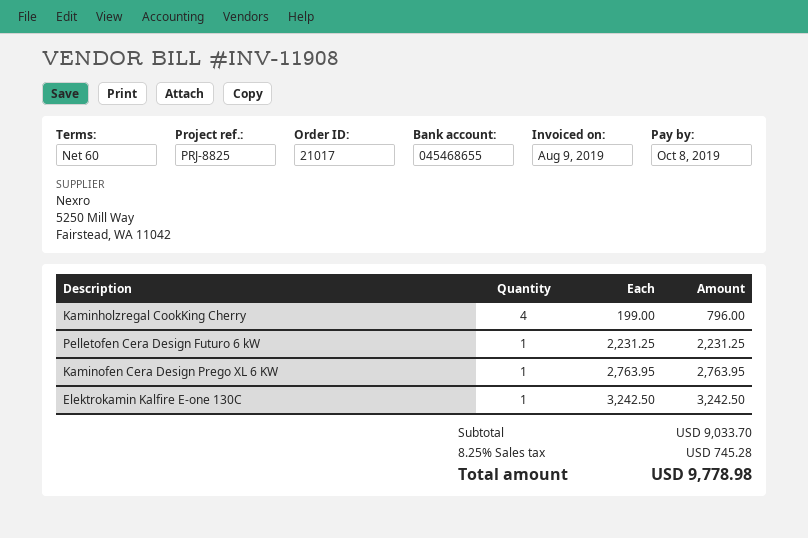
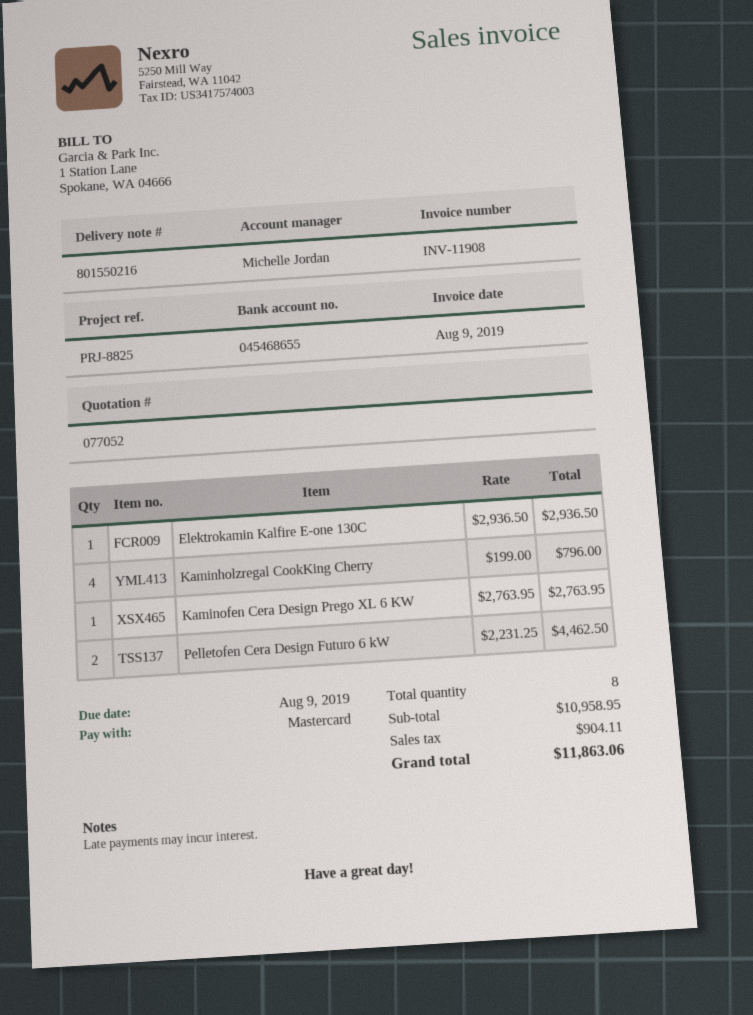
due date: 2019-10-08 -> 2019-08-09
Pelletofen Cera Design Futuro 6 kW: 1 x 2231.25 = 2231.25 -> 2 x 2231.25 = 4462.50
Elektrokamin Kalfire E-one 130C: 1 x 3242.50 = 3242.50 -> 1 x 2936.50 = 2936.50
subtotal: 9033.70 -> 10958.95
tax: 745.28 -> 904.11
total: 9778.98 -> 11863.06

